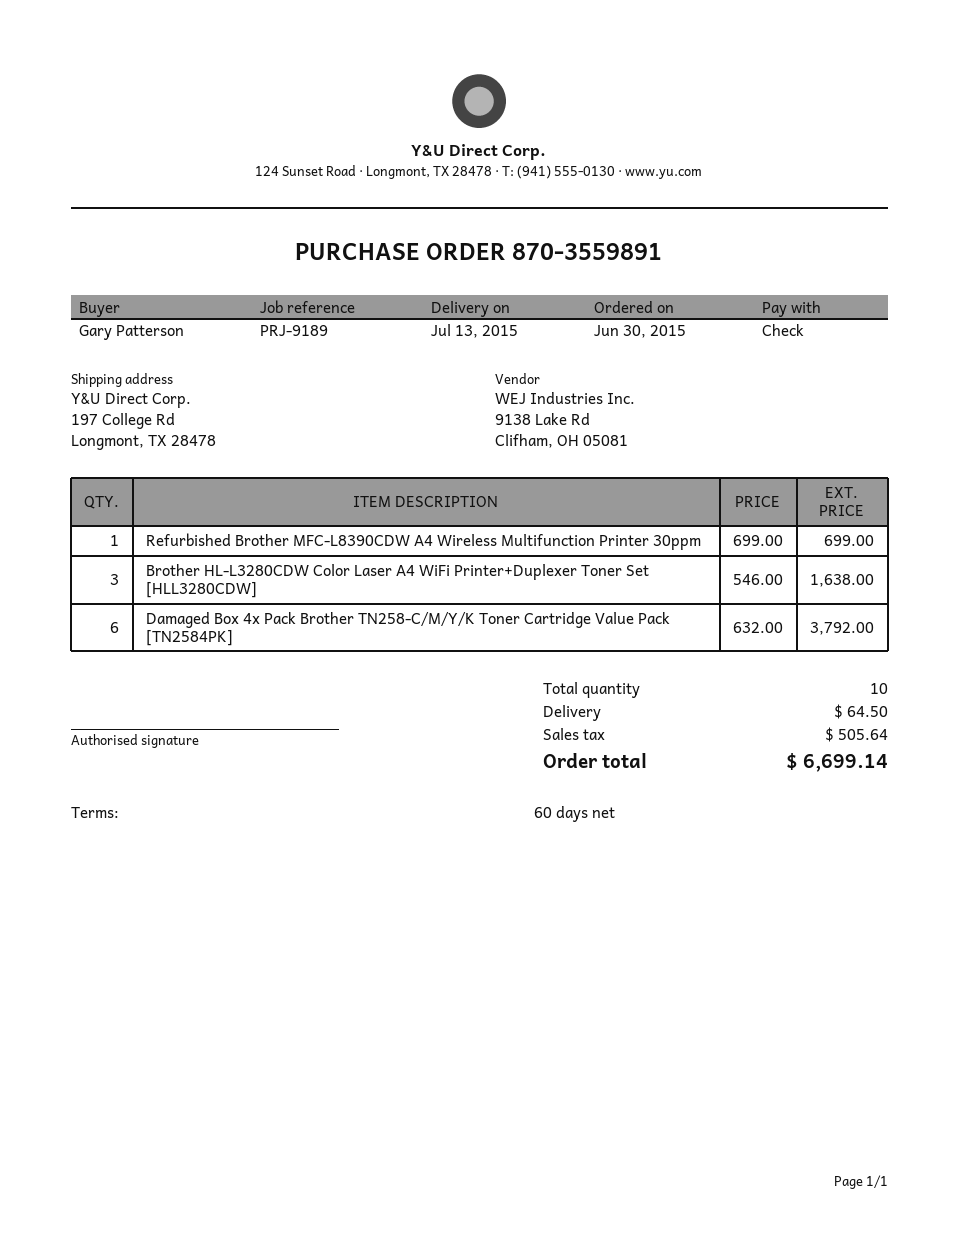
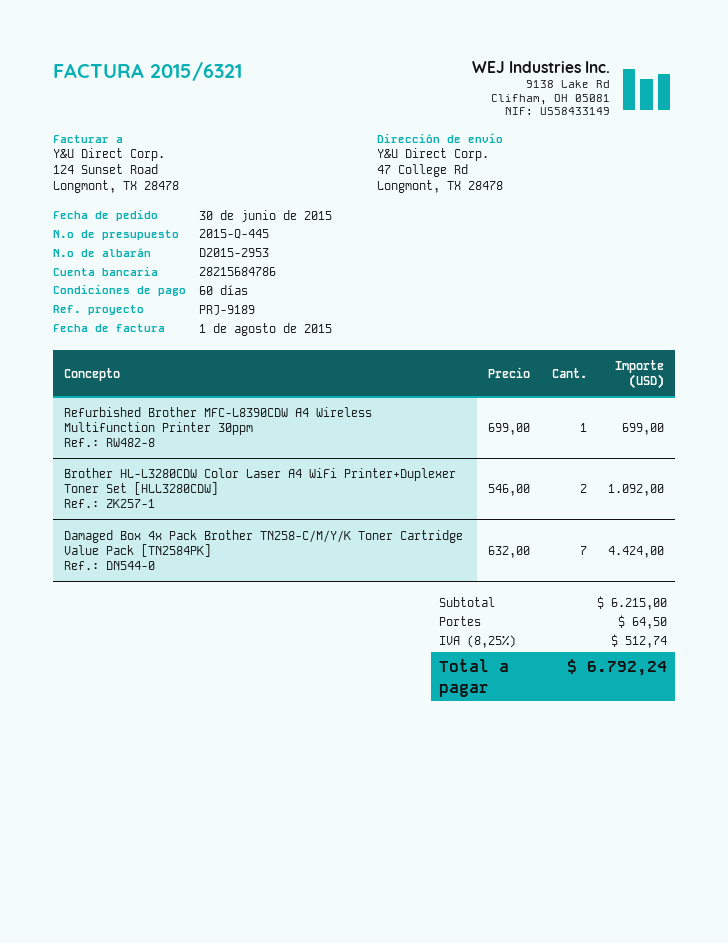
ship to: 197 College Rd, Longmont, TX 28478 -> 47 College Rd, Longmont, TX 28478
Brother HL-L3280CDW Color Laser A4 WiFi Printer+Duplexer Toner Set [HLL3280CDW]: 3 x 546.00 = 1638.00 -> 2 x 546.00 = 1092.00
Damaged Box 4x Pack Brother TN258-C/M/Y/K Toner Cartridge Value Pack [TN2584PK]: 6 x 632.00 = 3792.00 -> 7 x 632.00 = 4424.00
tax: 505.64 -> 512.74
total: 6699.14 -> 6792.24

